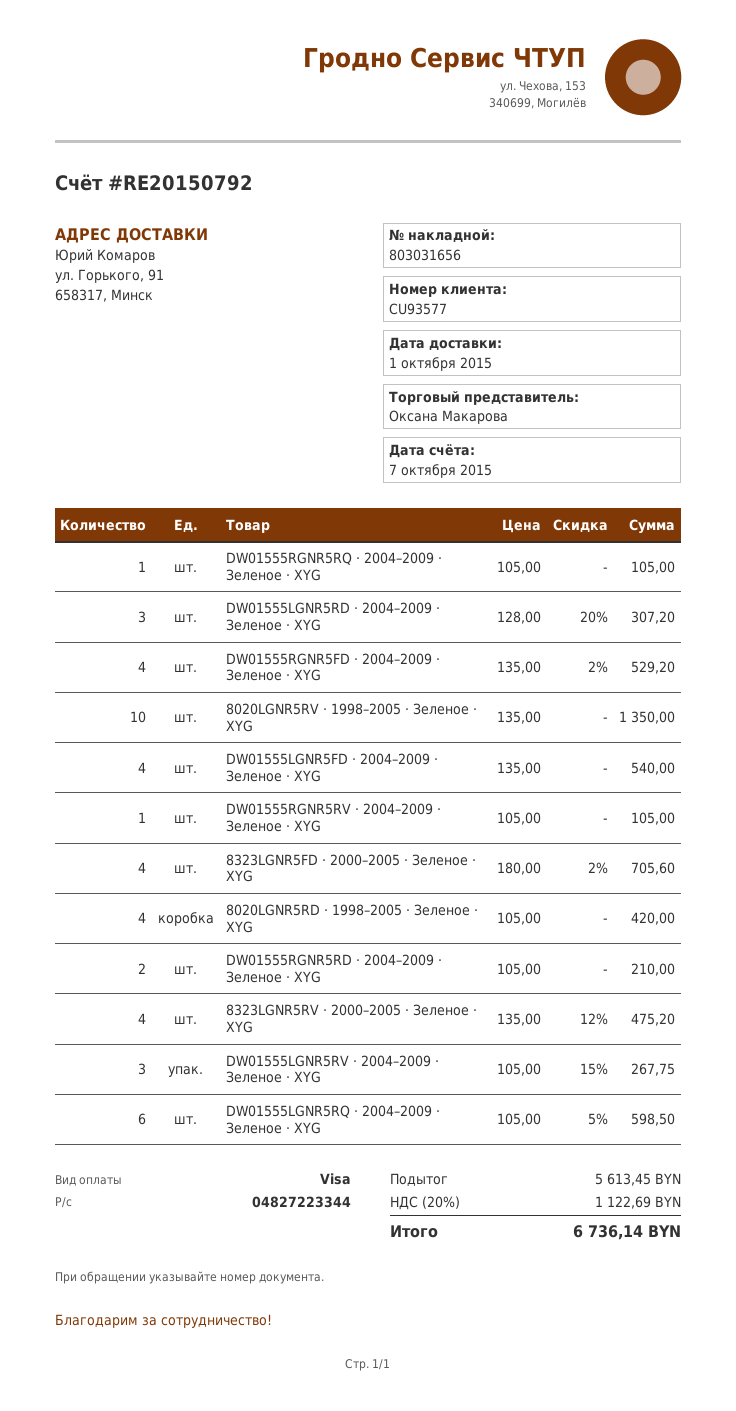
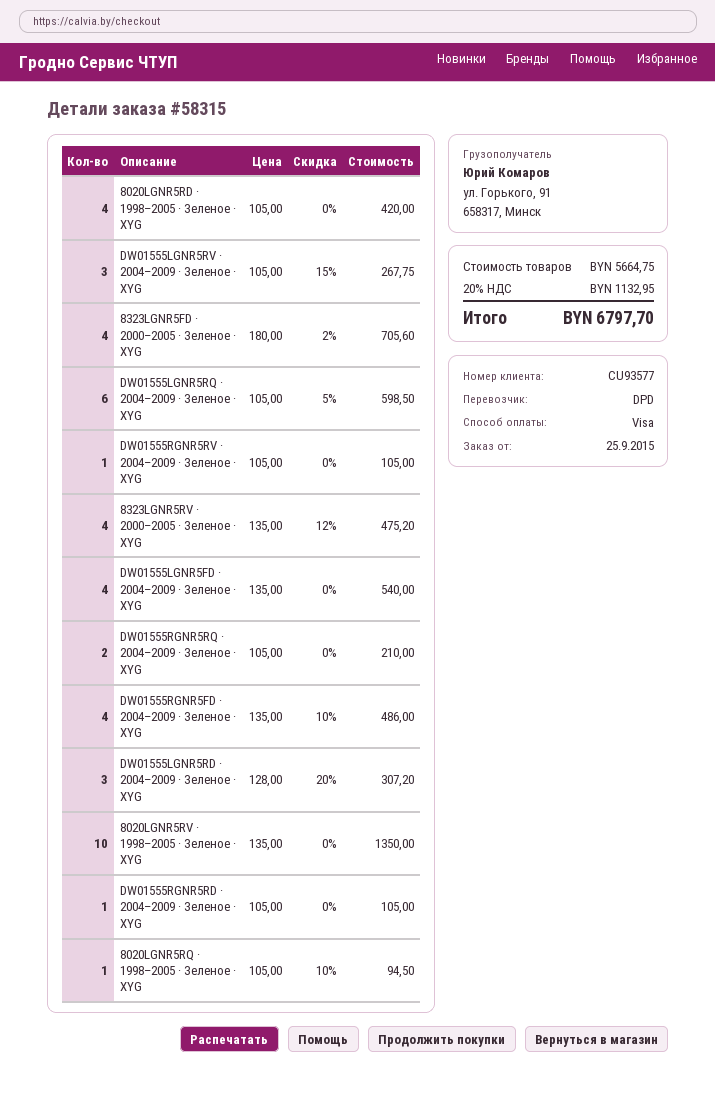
DW01555RGNR5RQ · 2004–2009 · Зеленое · XYG: 1 x 105.00 = 105.00 -> 2 x 105.00 = 210.00
DW01555RGNR5FD · 2004–2009 · Зеленое · XYG: 4 x 135.00 - 2% = 529.20 -> 4 x 135.00 - 10% = 486.00
DW01555RGNR5RD · 2004–2009 · Зеленое · XYG: 2 x 105.00 = 210.00 -> 1 x 105.00 = 105.00
8020LGNR5RQ · 1998–2005 · Зеленое · XYG: none -> 1 x 105.00 - 10% = 94.50
subtotal: 5613.45 -> 5664.75
tax: 20% = 1122.69 -> 20% = 1132.95
total: 6736.14 -> 6797.70

